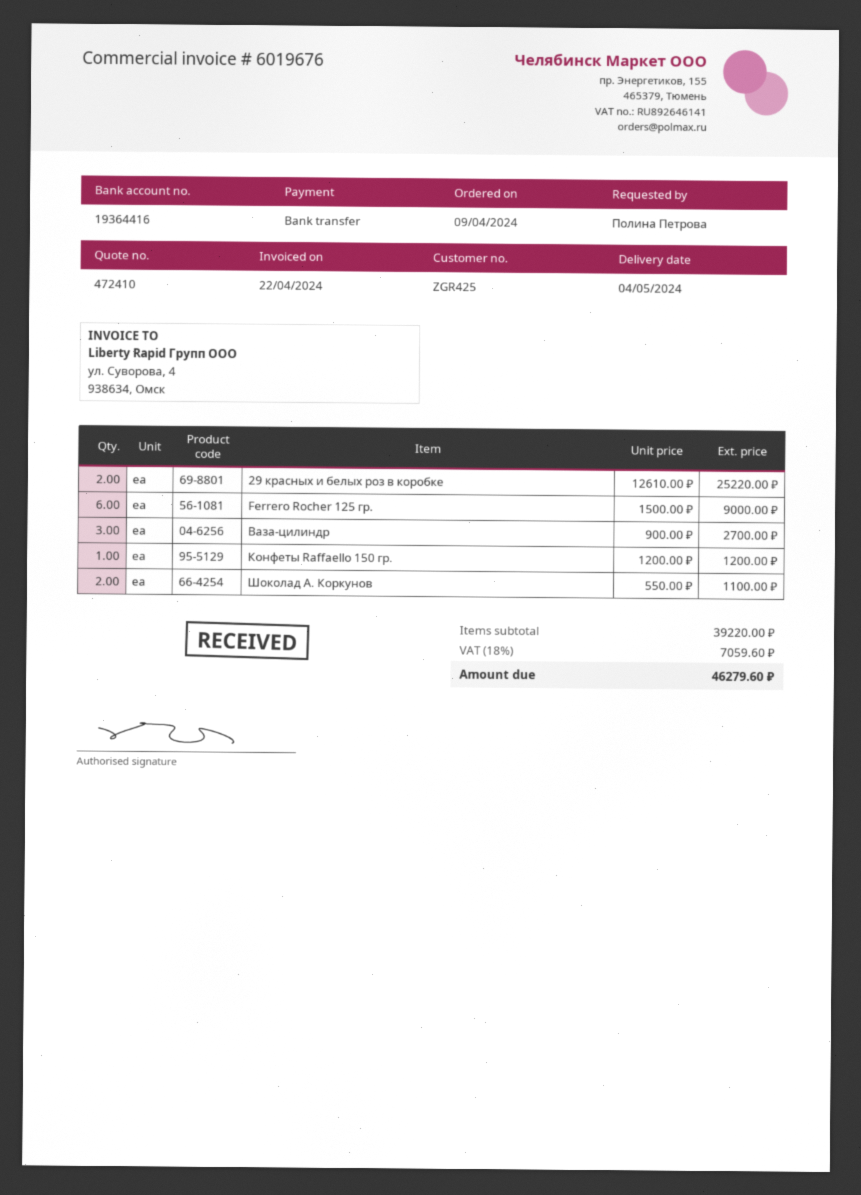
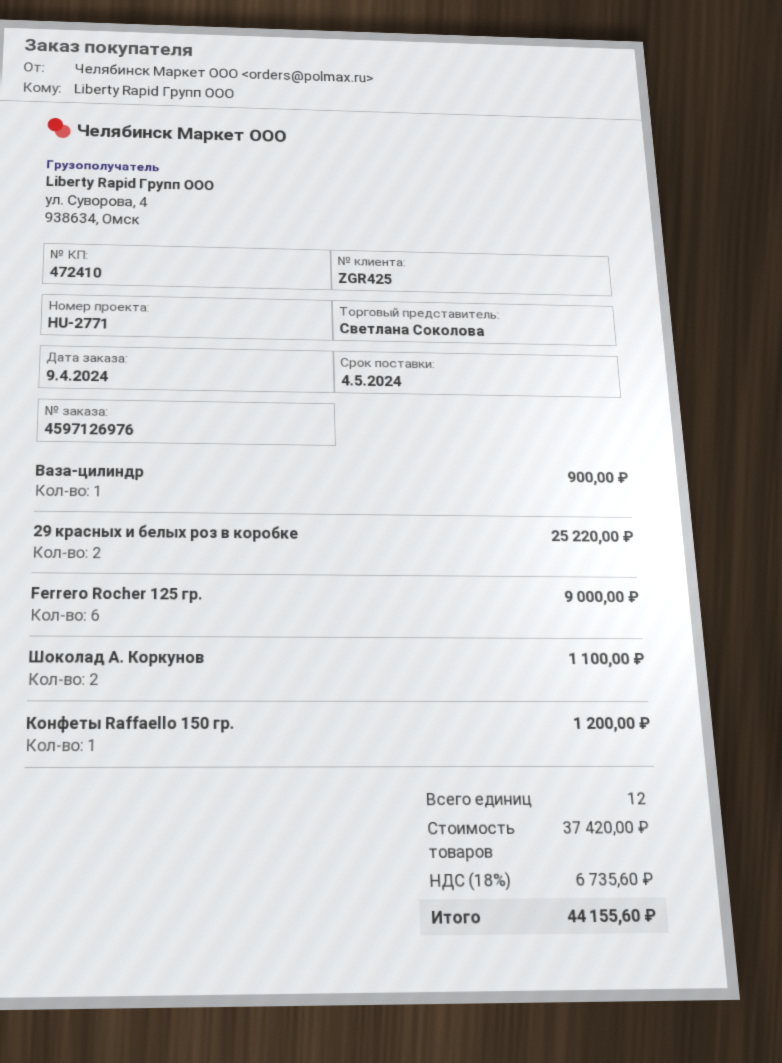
Ваза-цилиндр: 3 for 2700.00 -> 1 for 900.00
subtotal: 39220.00 -> 37420.00
tax: 18% = 7059.60 -> 18% = 6735.60
total: 46279.60 -> 44155.60

